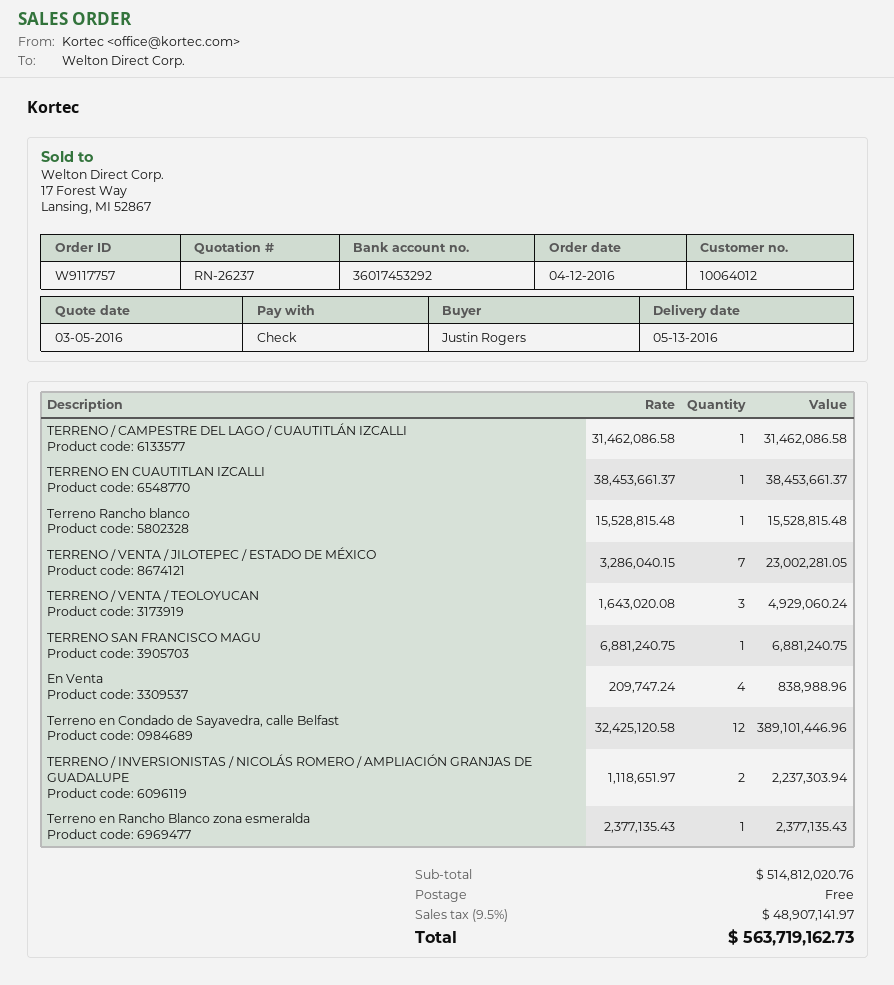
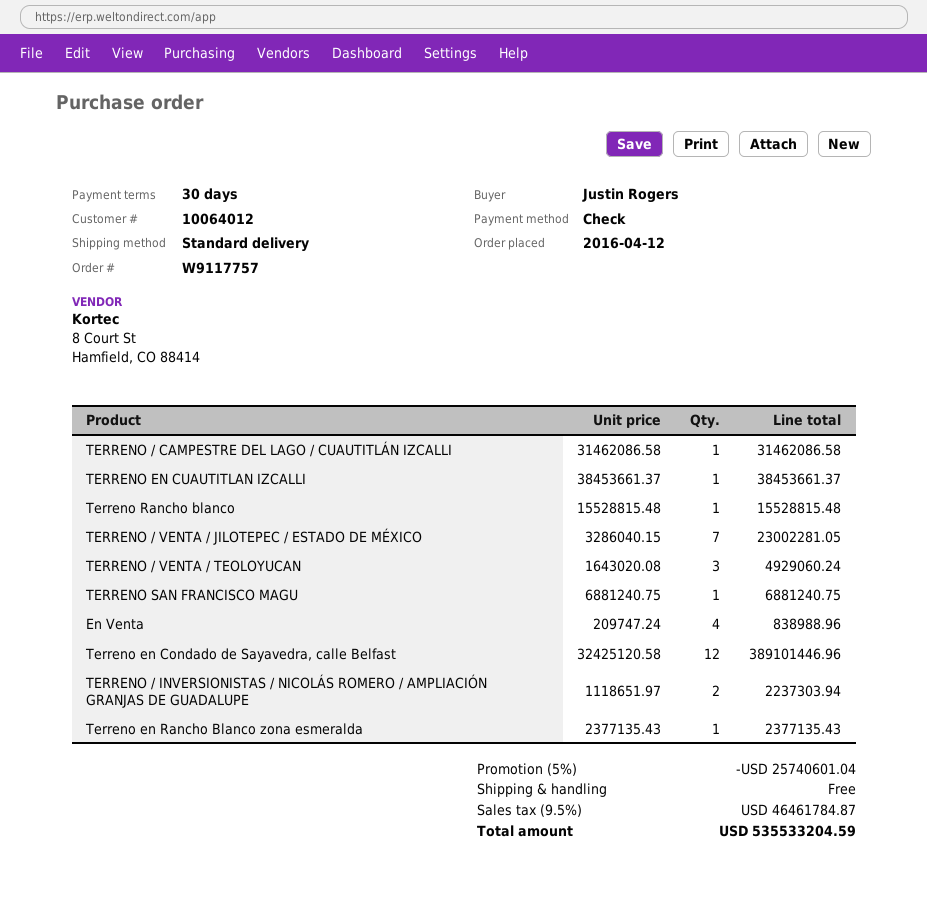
discount: none -> 5% = 25740601.04
tax: 9.5% = 48907141.97 -> 9.5% = 46461784.87
total: 563719162.73 -> 535533204.59

